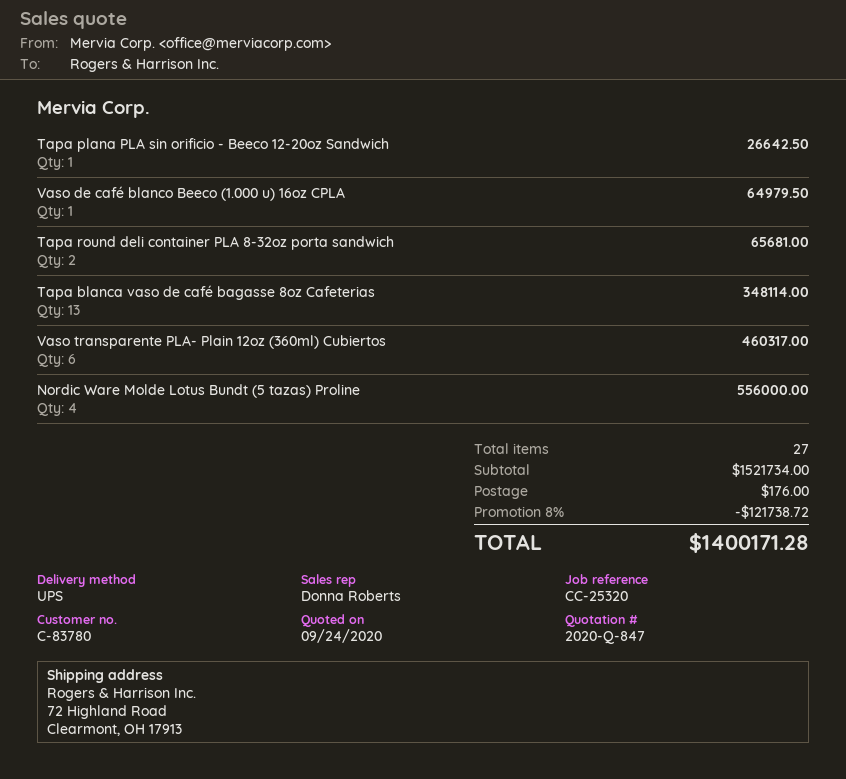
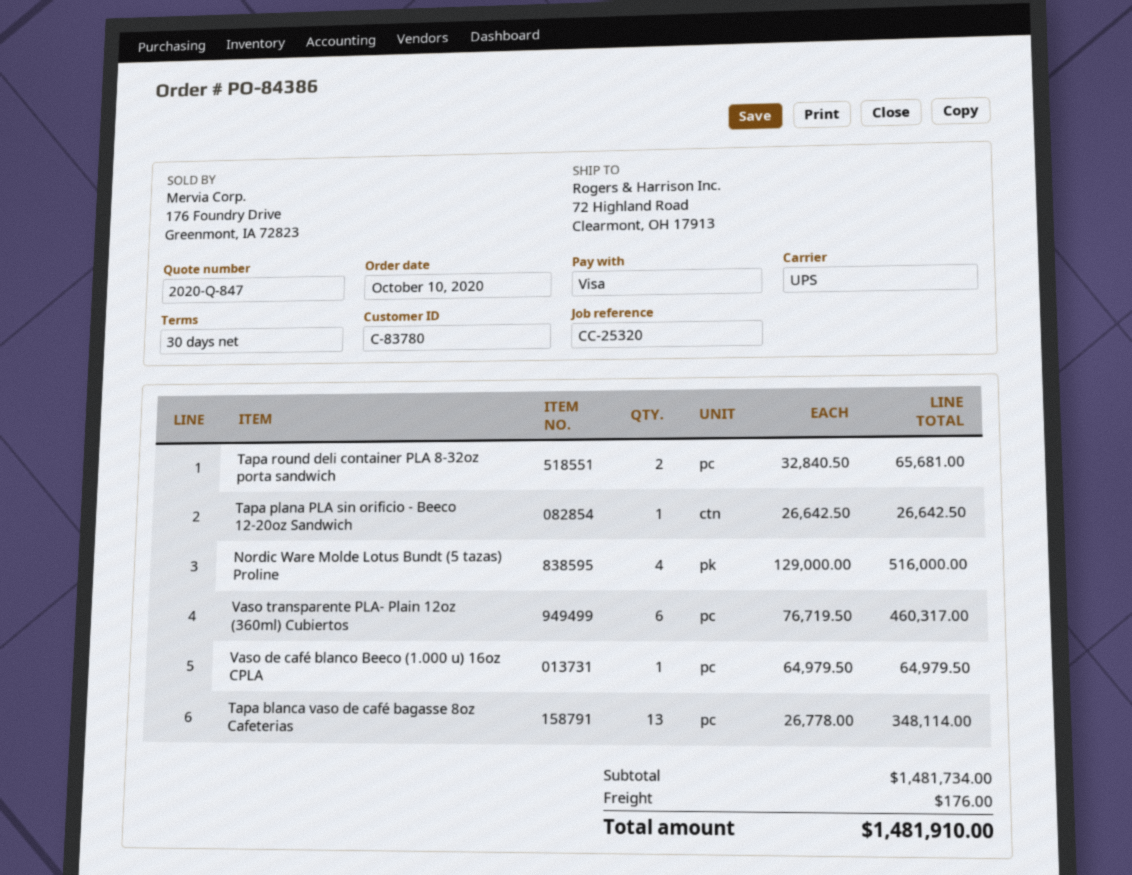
Nordic Ware Molde Lotus Bundt (5 tazas) Proline: 4 for 556000.00 -> 4 for 516000.00
subtotal: 1521734.00 -> 1481734.00
discount: 8% = 121738.72 -> none
total: 1400171.28 -> 1481910.00

